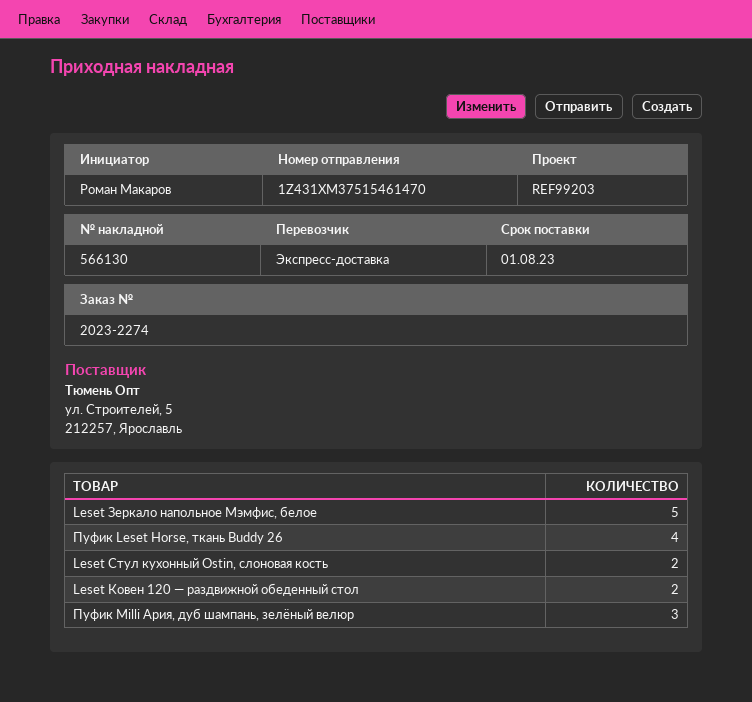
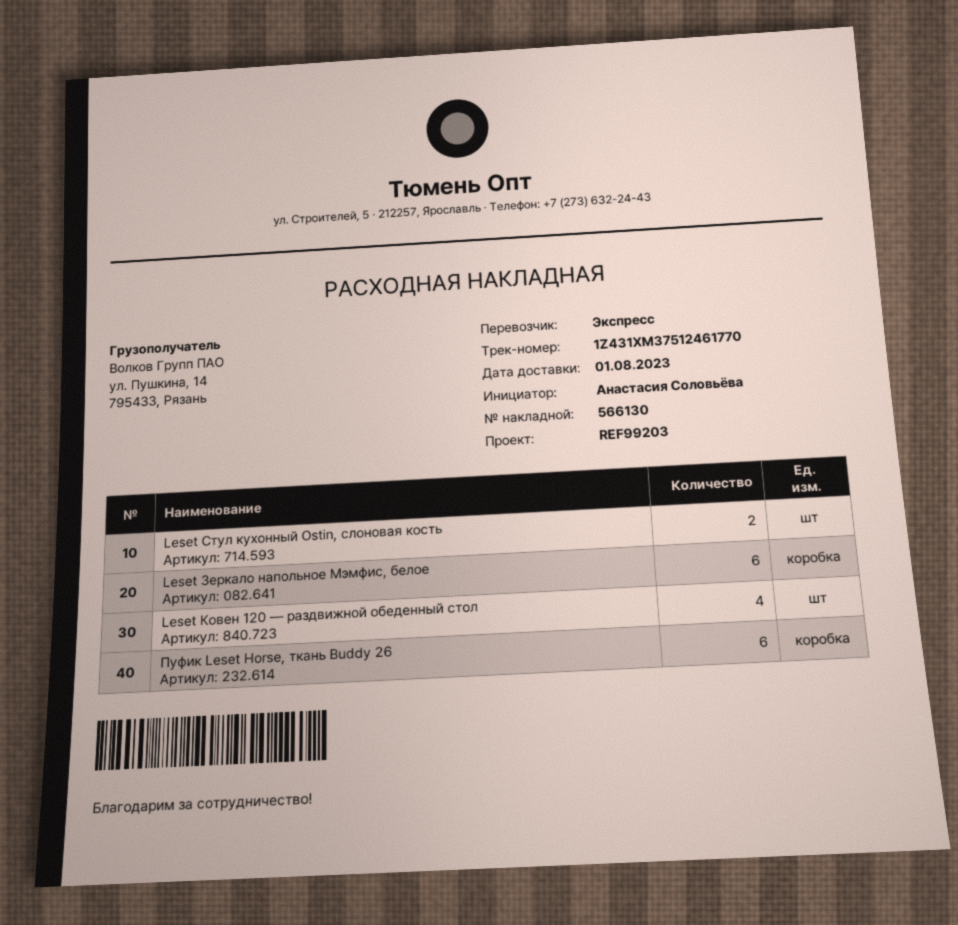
ordered by: Роман Макаров -> Анастасия Соловьёва
tracking number: 1Z431XM37515461470 -> 1Z431XM37512461770
Leset Зеркало напольное Мэмфис, белое: 5 -> 6
Пуфик Leset Horse, ткань Buddy 26: 4 -> 6
Leset Ковен 120 — раздвижной обеденный стол: 2 -> 4
Пуфик Milli Ария, дуб шампань, зелёный велюр: 3 -> none

